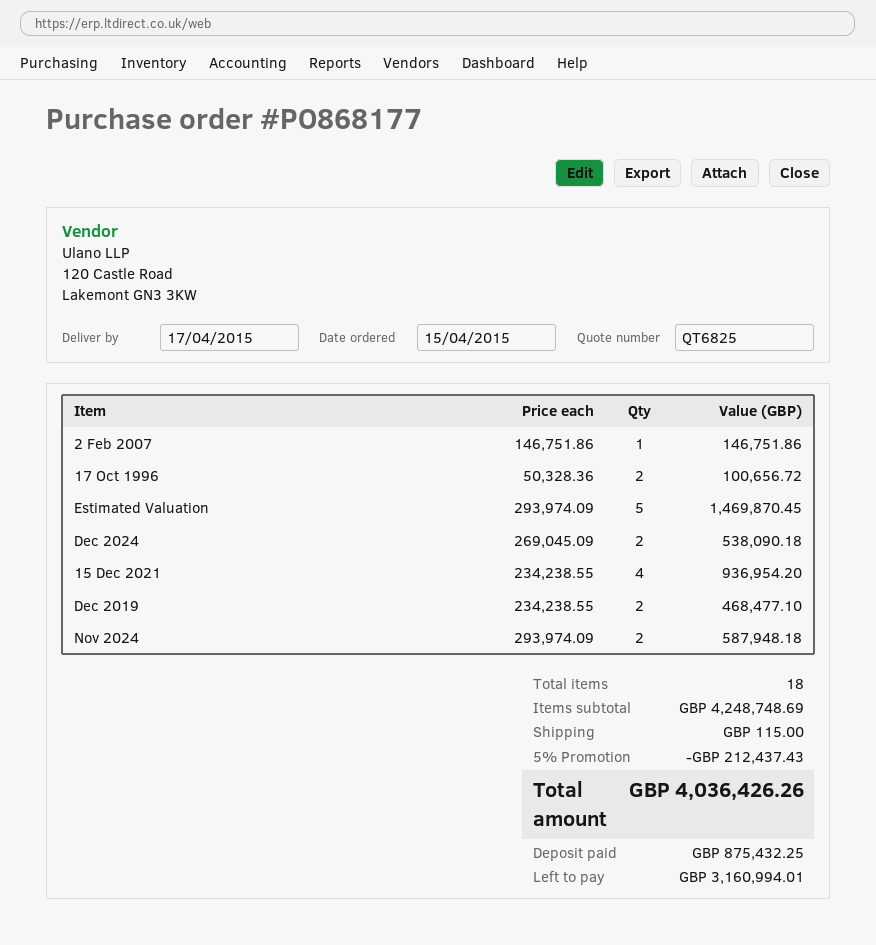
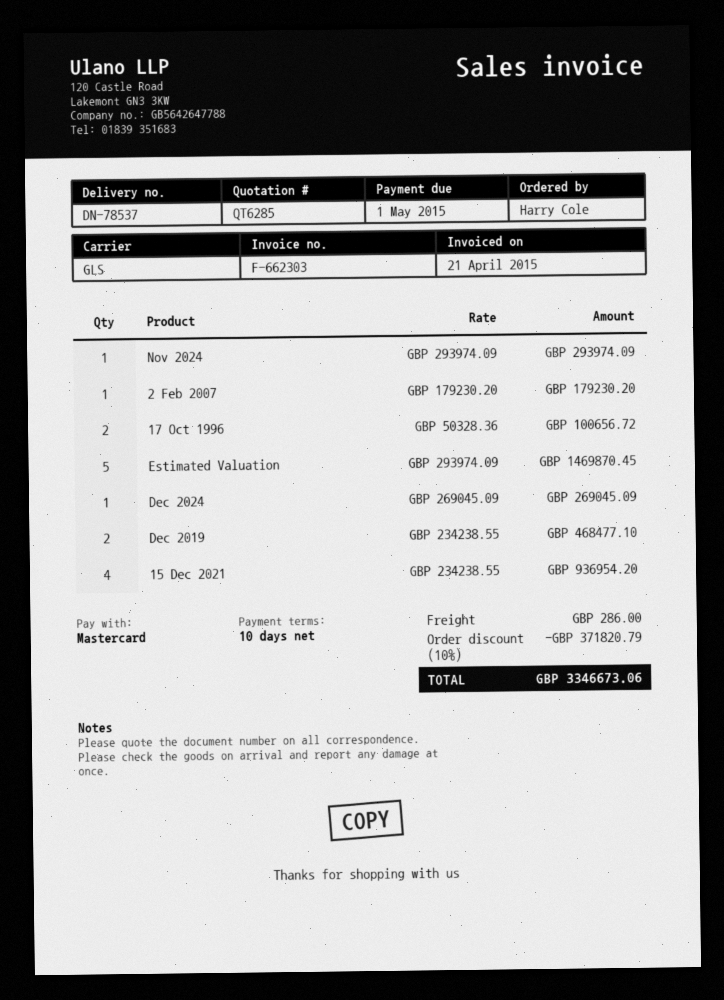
quote number: QT6825 -> QT6285
2 Feb 2007: 1 x 146751.86 = 146751.86 -> 1 x 179230.20 = 179230.20
Dec 2024: 2 x 269045.09 = 538090.18 -> 1 x 269045.09 = 269045.09
Nov 2024: 2 x 293974.09 = 587948.18 -> 1 x 293974.09 = 293974.09
discount: 5% = 212437.43 -> 10% = 371820.79
shipping: 115.00 -> 286.00
total: 4036426.26 -> 3346673.06

